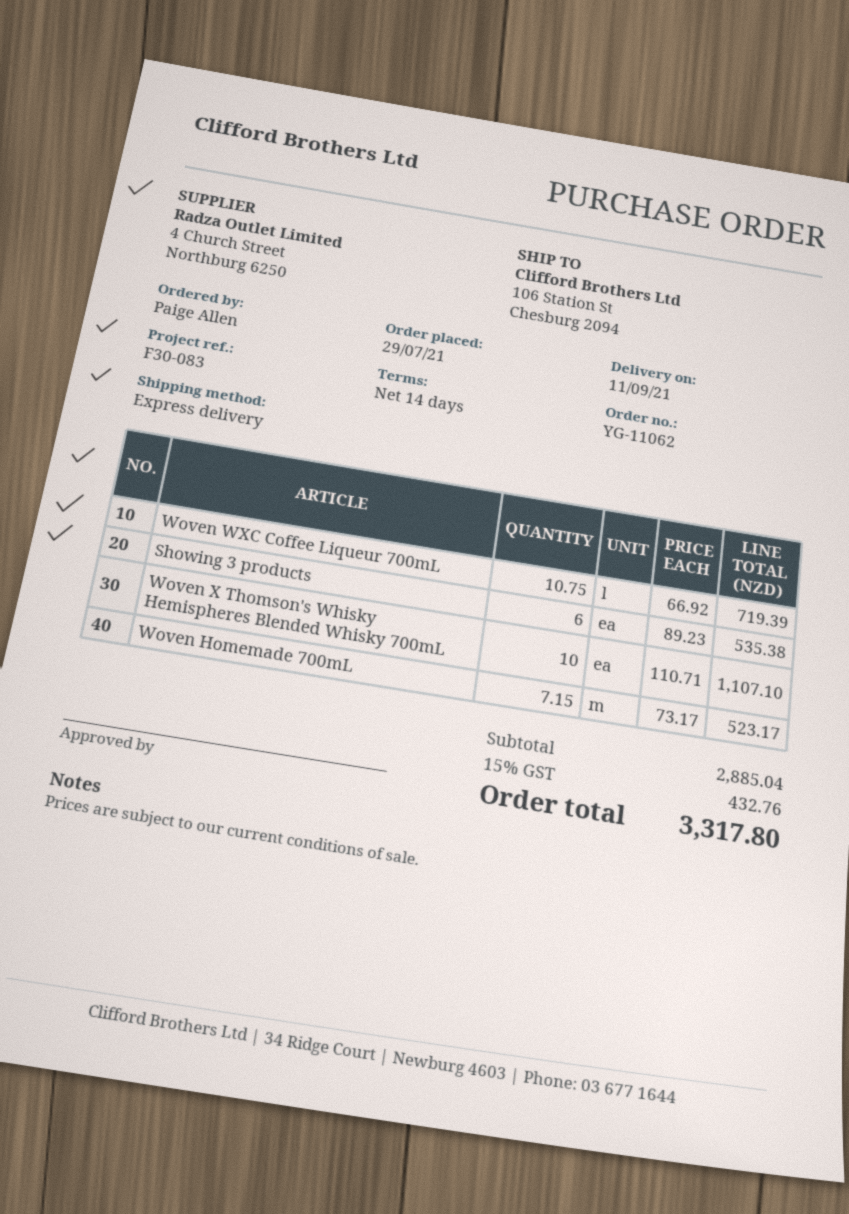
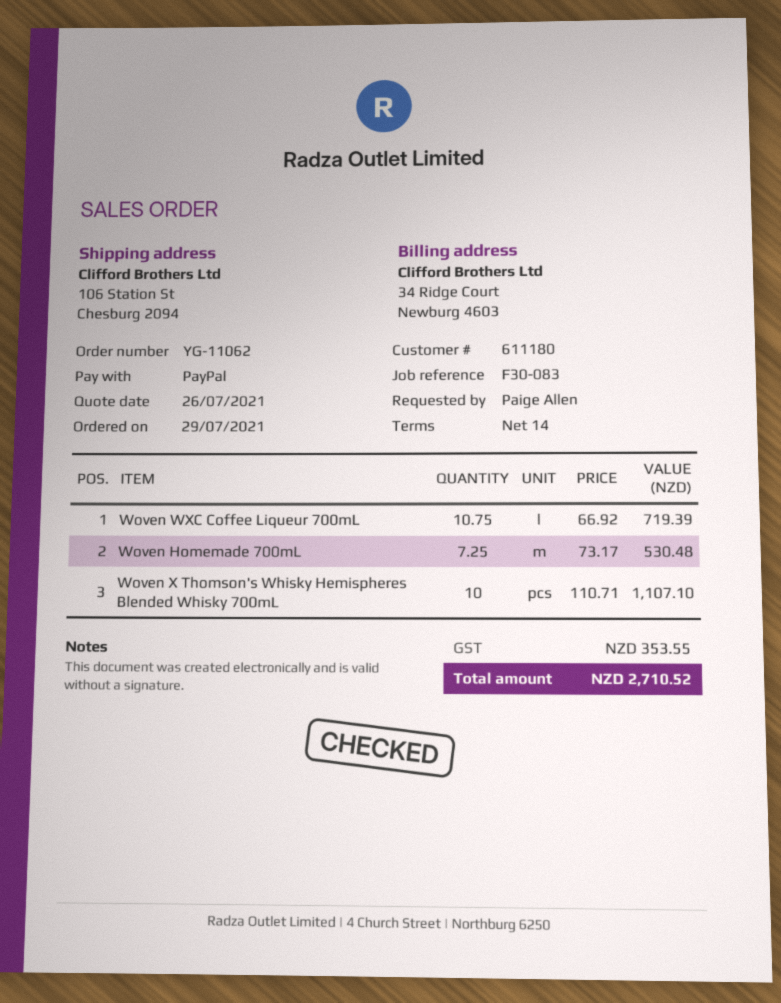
Showing 3 products: 6 x 89.23 = 535.38 -> none
Woven Homemade 700mL: 7.15 x 73.17 = 523.17 -> 7.25 x 73.17 = 530.48
tax: 432.76 -> 353.55
total: 3317.80 -> 2710.52

